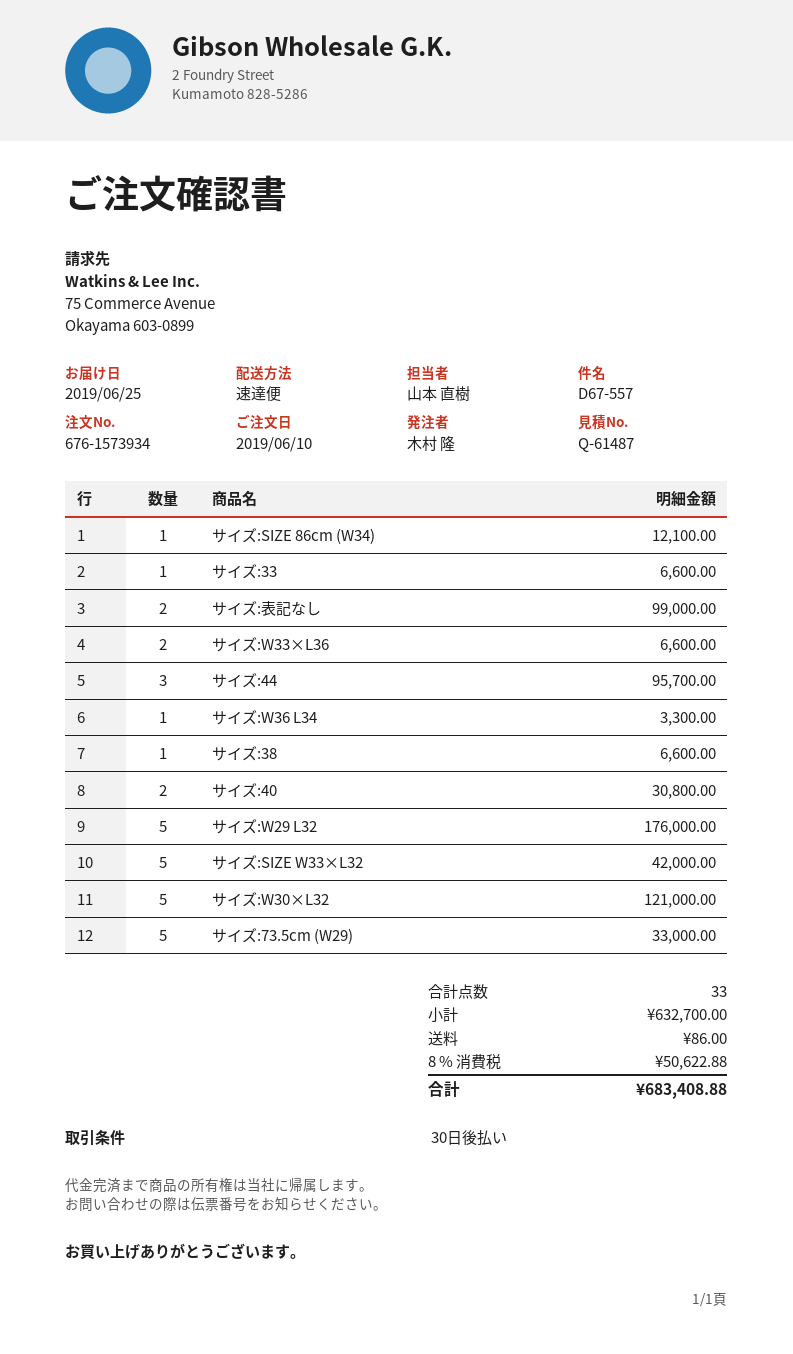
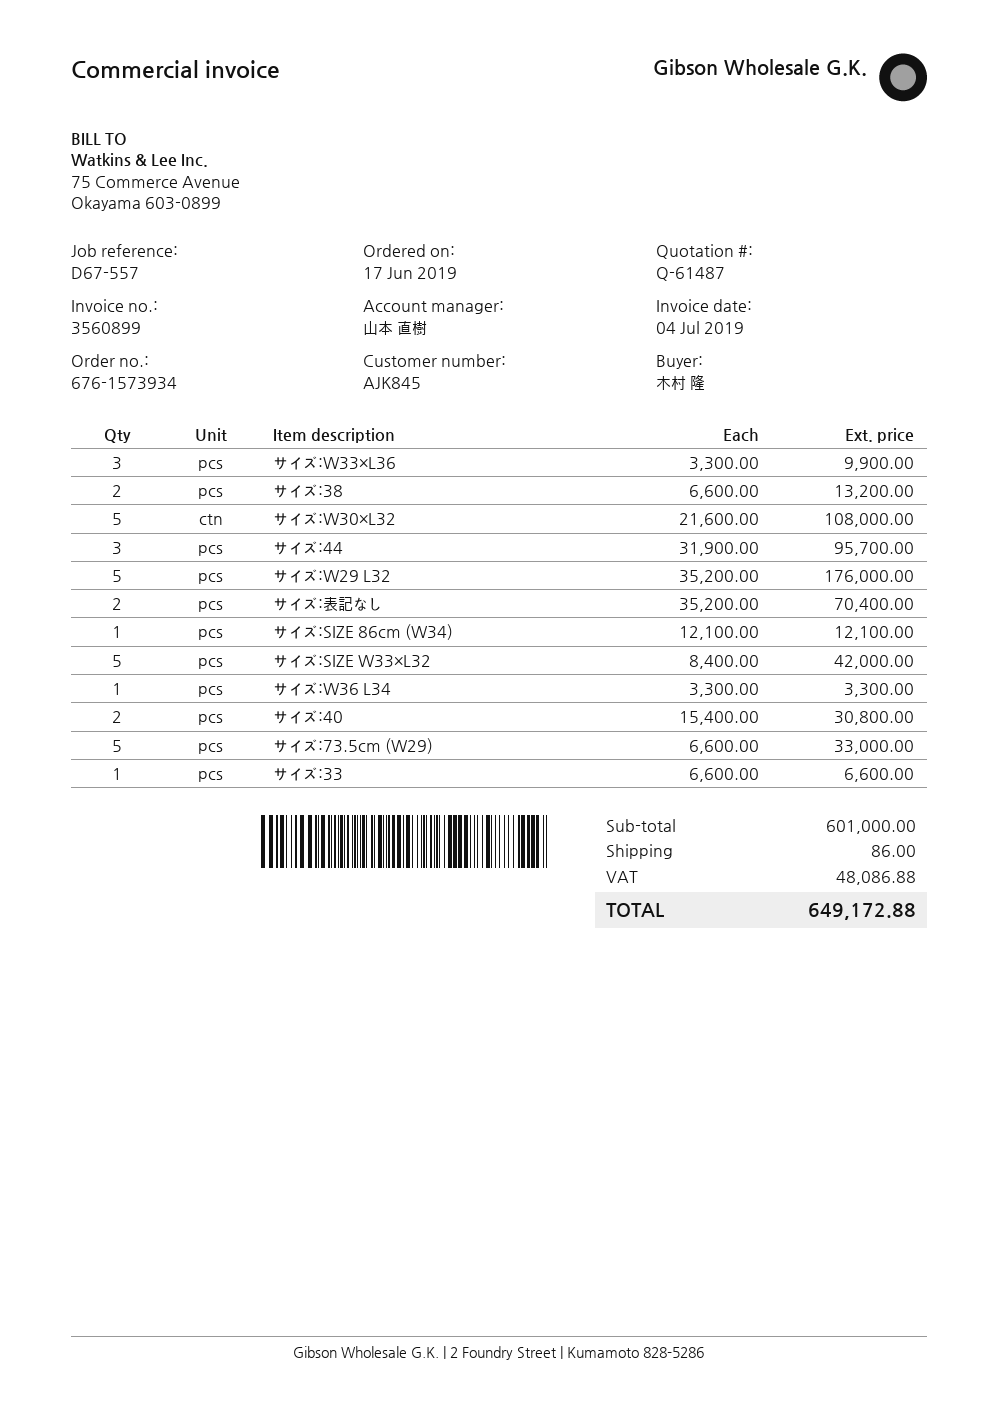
order date: 2019-06-10 -> 2019-06-17
サイズ:表記なし: 2 for 99000.00 -> 2 for 70400.00
サイズ:W33×L36: 2 for 6600.00 -> 3 for 9900.00
サイズ:38: 1 for 6600.00 -> 2 for 13200.00
サイズ:W30×L32: 5 for 121000.00 -> 5 for 108000.00
subtotal: 632700.00 -> 601000.00
tax: 50622.88 -> 48086.88
total: 683408.88 -> 649172.88

